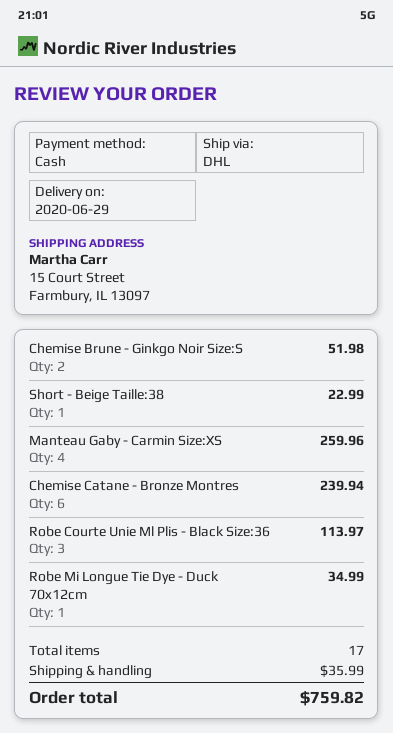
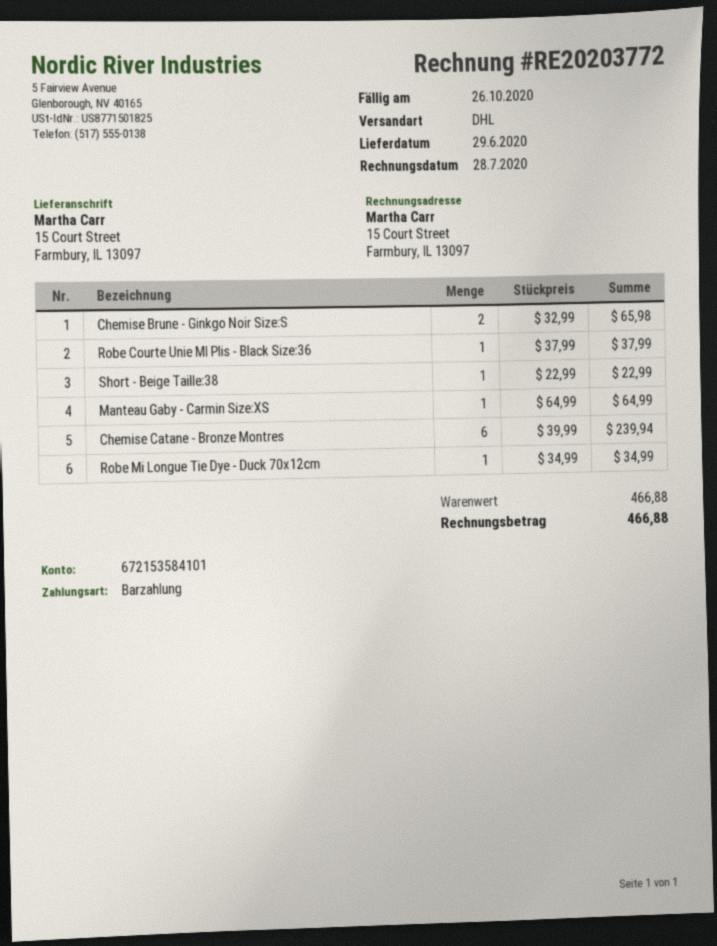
Chemise Brune - Ginkgo Noir Size:S: 2 for 51.98 -> 2 for 65.98
Manteau Gaby - Carmin Size:XS: 4 for 259.96 -> 1 for 64.99
Robe Courte Unie Ml Plis - Black Size:36: 3 for 113.97 -> 1 for 37.99
shipping: 35.99 -> none
total: 759.82 -> 466.88

